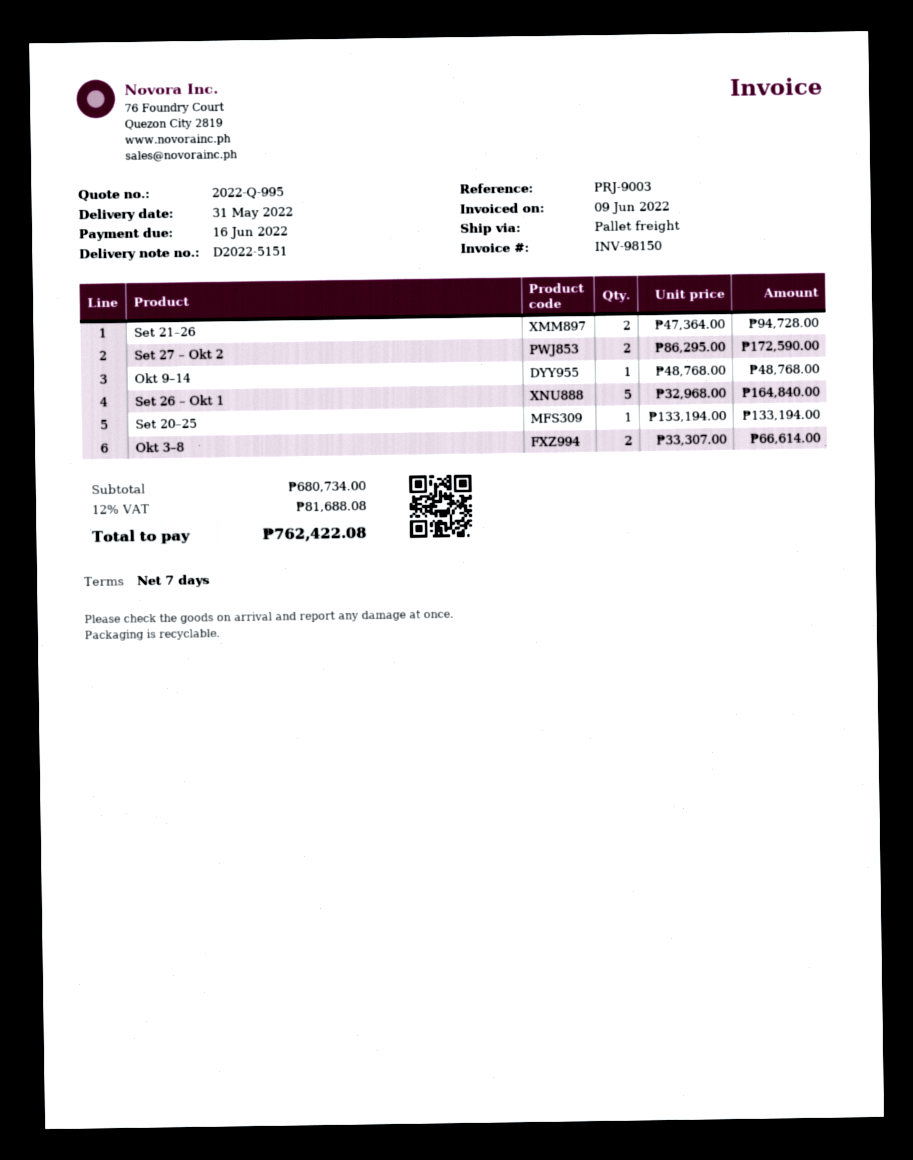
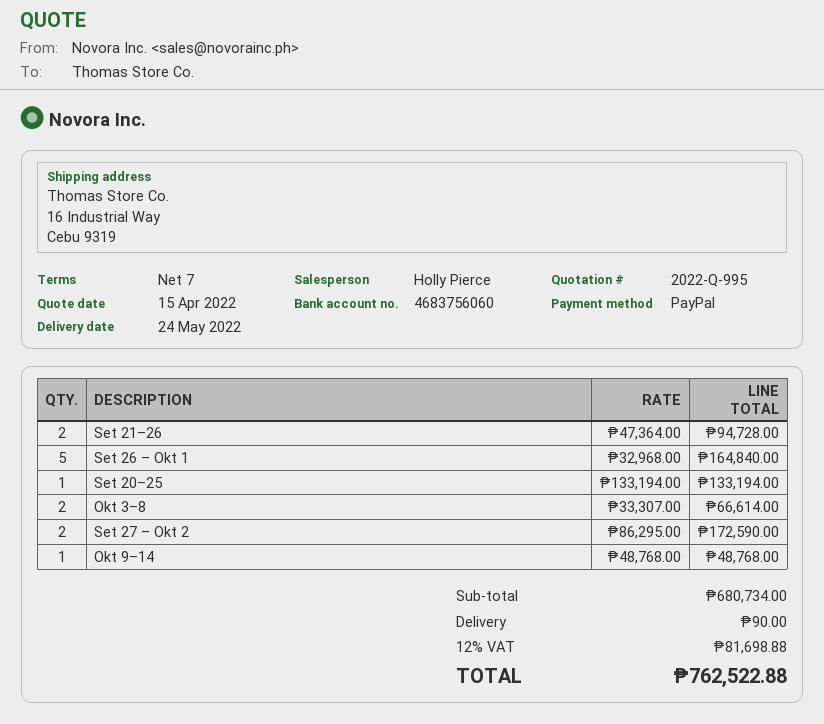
delivery date: 2022-05-31 -> 2022-05-24
shipping: none -> 90.00
tax: 12% = 81688.08 -> 12% = 81698.88
total: 762422.08 -> 762522.88

